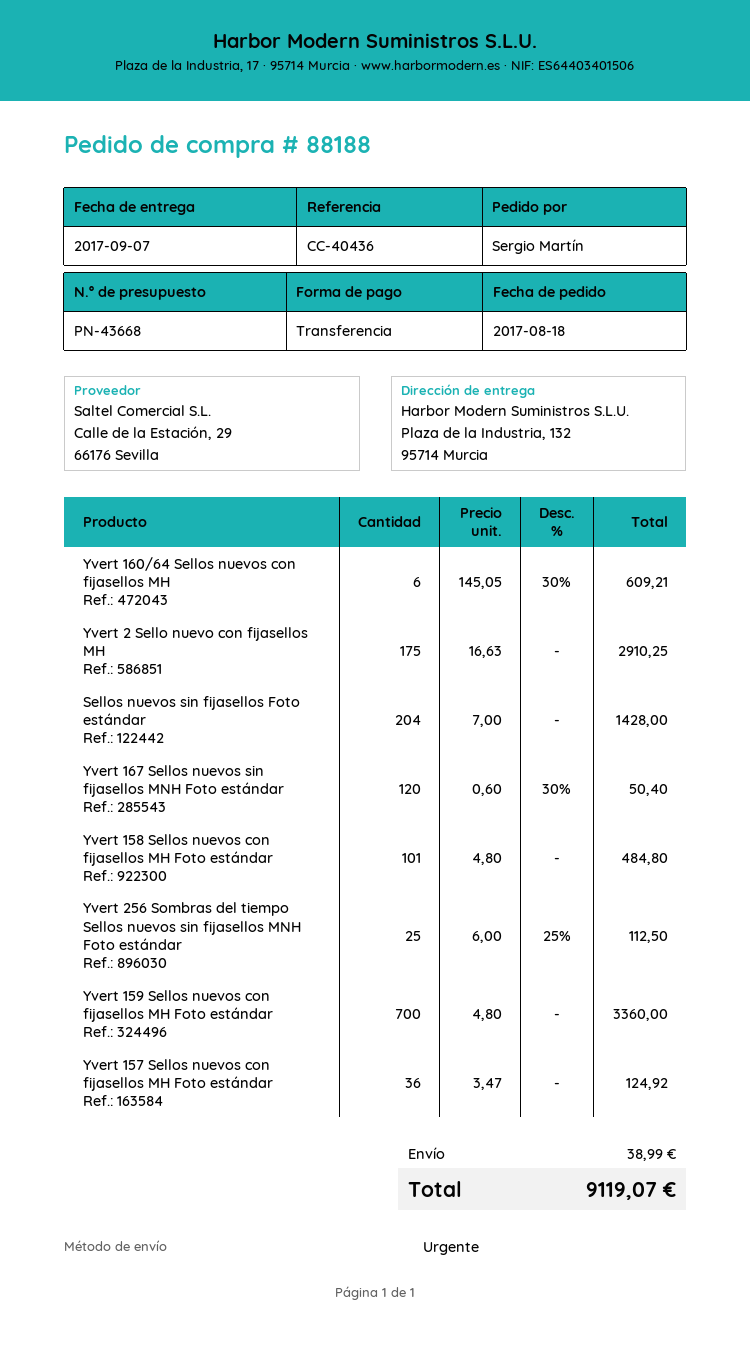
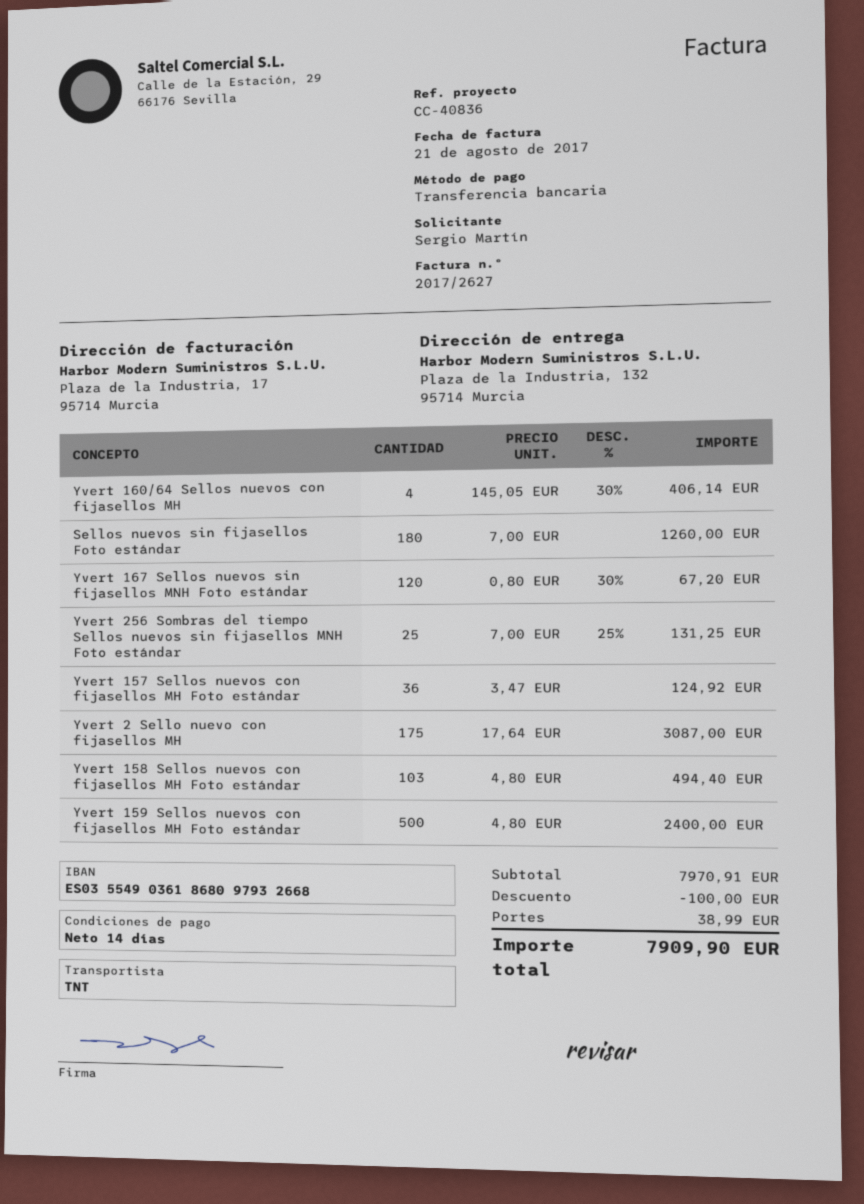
reference: CC-40436 -> CC-40836
shipping method: express -> TNT
Yvert 160/64 Sellos nuevos con fijasellos MH: 6 x 145.05 - 30% = 609.21 -> 4 x 145.05 - 30% = 406.14
Yvert 2 Sello nuevo con fijasellos MH: 175 x 16.63 = 2910.25 -> 175 x 17.64 = 3087.00
Sellos nuevos sin fijasellos Foto estándar: 204 x 7.00 = 1428.00 -> 180 x 7.00 = 1260.00
Yvert 167 Sellos nuevos sin fijasellos MNH Foto estándar: 120 x 0.60 - 30% = 50.40 -> 120 x 0.80 - 30% = 67.20
Yvert 158 Sellos nuevos con fijasellos MH Foto estándar: 101 x 4.80 = 484.80 -> 103 x 4.80 = 494.40
Yvert 256 Sombras del tiempo Sellos nuevos sin fijasellos MNH Foto estándar: 25 x 6.00 - 25% = 112.50 -> 25 x 7.00 - 25% = 131.25
Yvert 159 Sellos nuevos con fijasellos MH Foto estándar: 700 x 4.80 = 3360.00 -> 500 x 4.80 = 2400.00
discount: none -> 100.00
total: 9119.07 -> 7909.90

